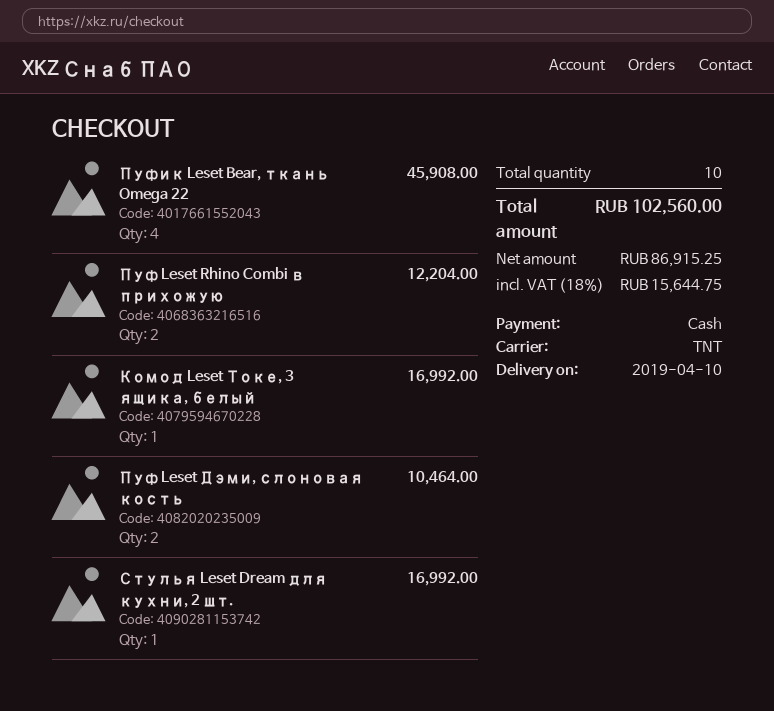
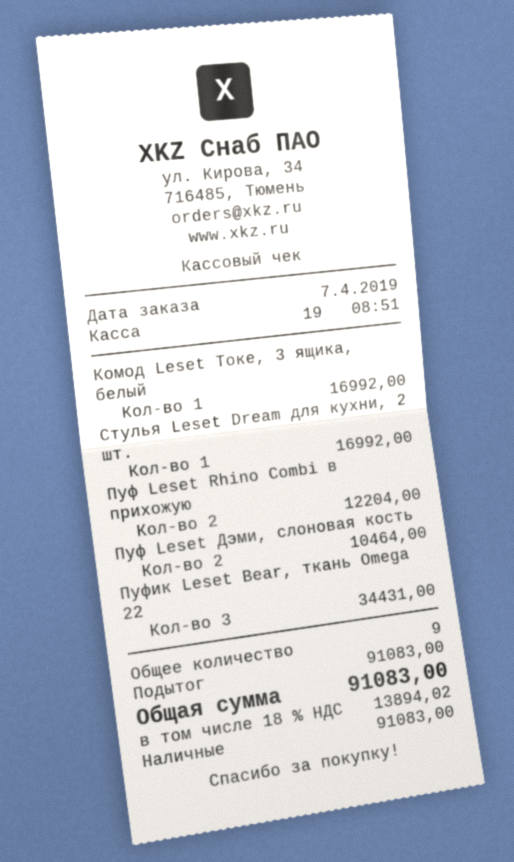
Пуфик Leset Bear, ткань Omega 22: 4 for 45908.00 -> 3 for 34431.00
total quantity: 10 -> 9
tax: 18% = 15644.75 -> 18% = 13894.02
total: 102560.00 -> 91083.00

